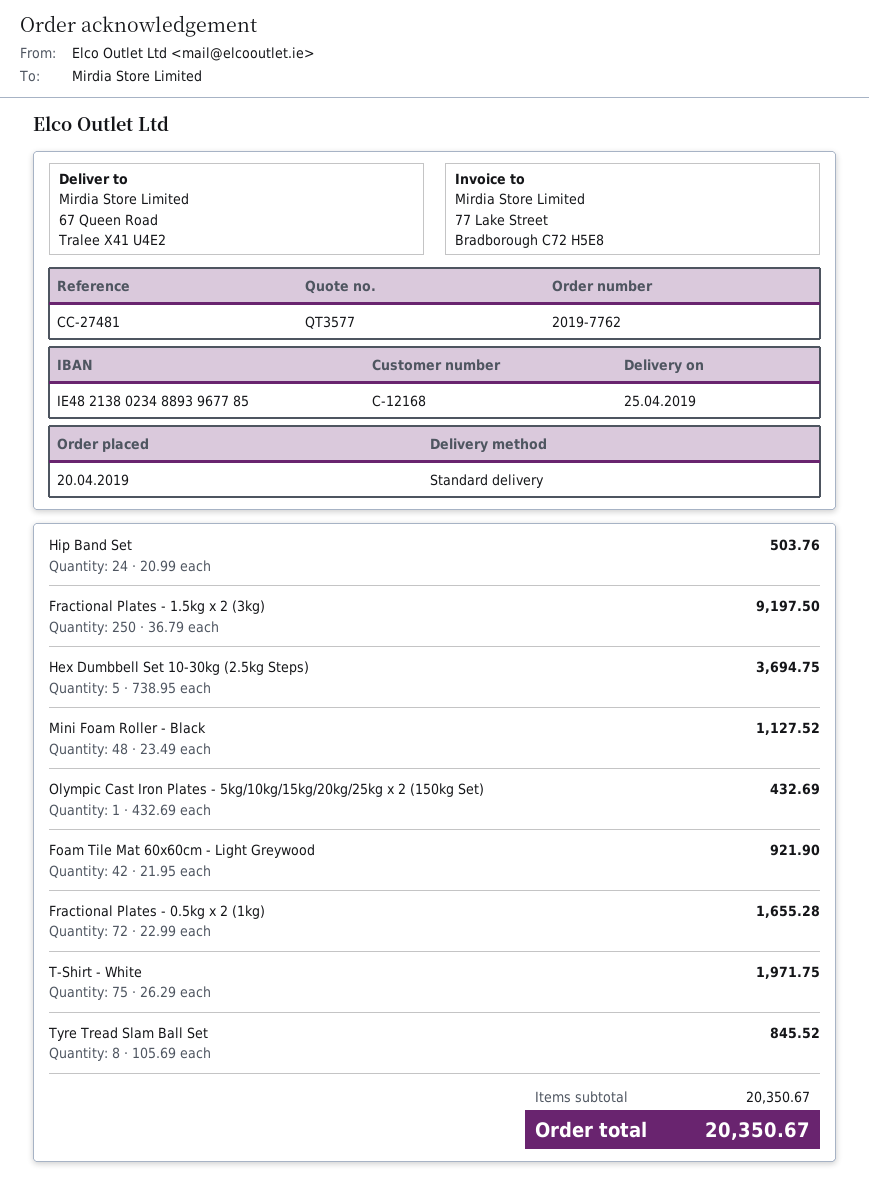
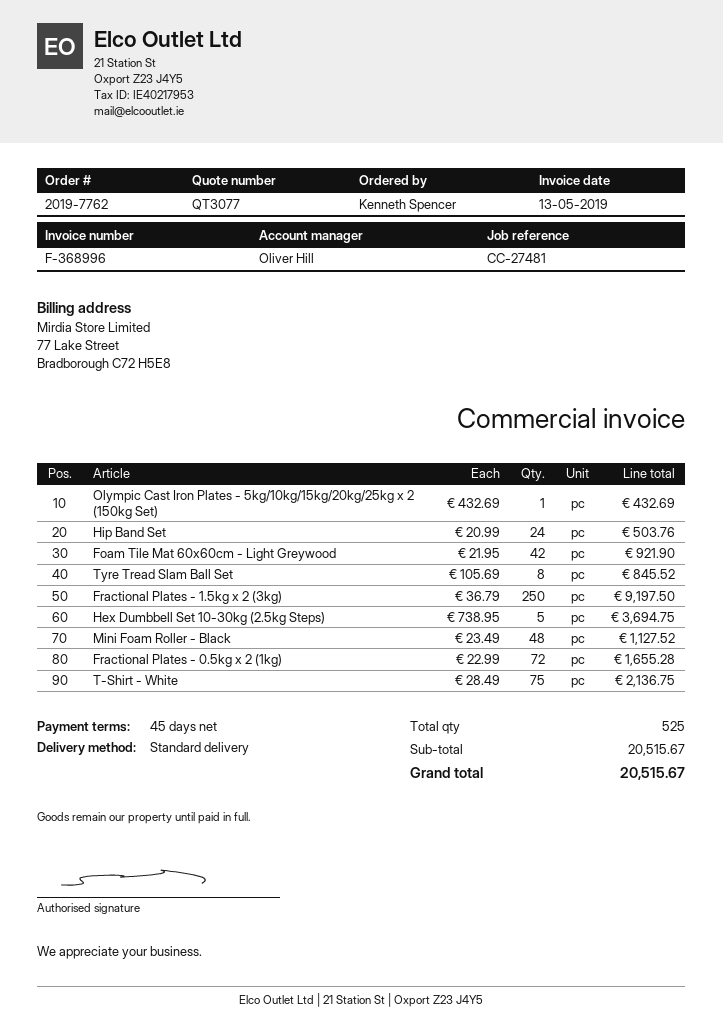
quote number: QT3577 -> QT3077
T-Shirt - White: 75 x 26.29 = 1971.75 -> 75 x 28.49 = 2136.75
subtotal: 20350.67 -> 20515.67
total: 20350.67 -> 20515.67

